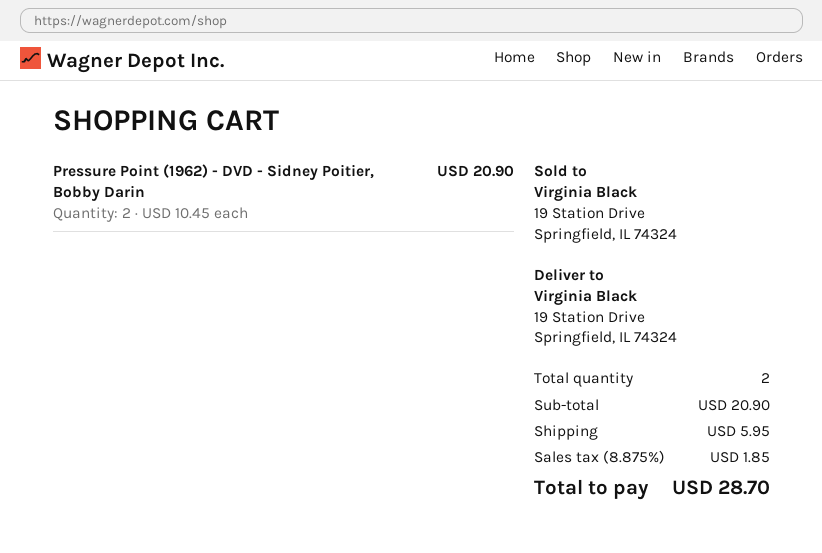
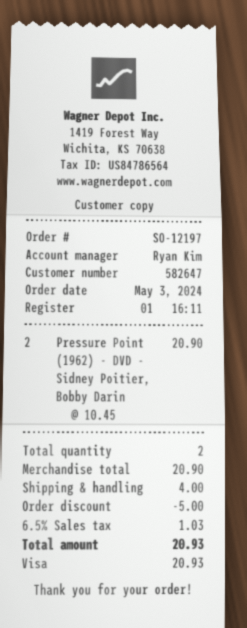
discount: none -> 5.00
shipping: 5.95 -> 4.00
tax: 8.875% = 1.85 -> 6.5% = 1.03
total: 28.70 -> 20.93

